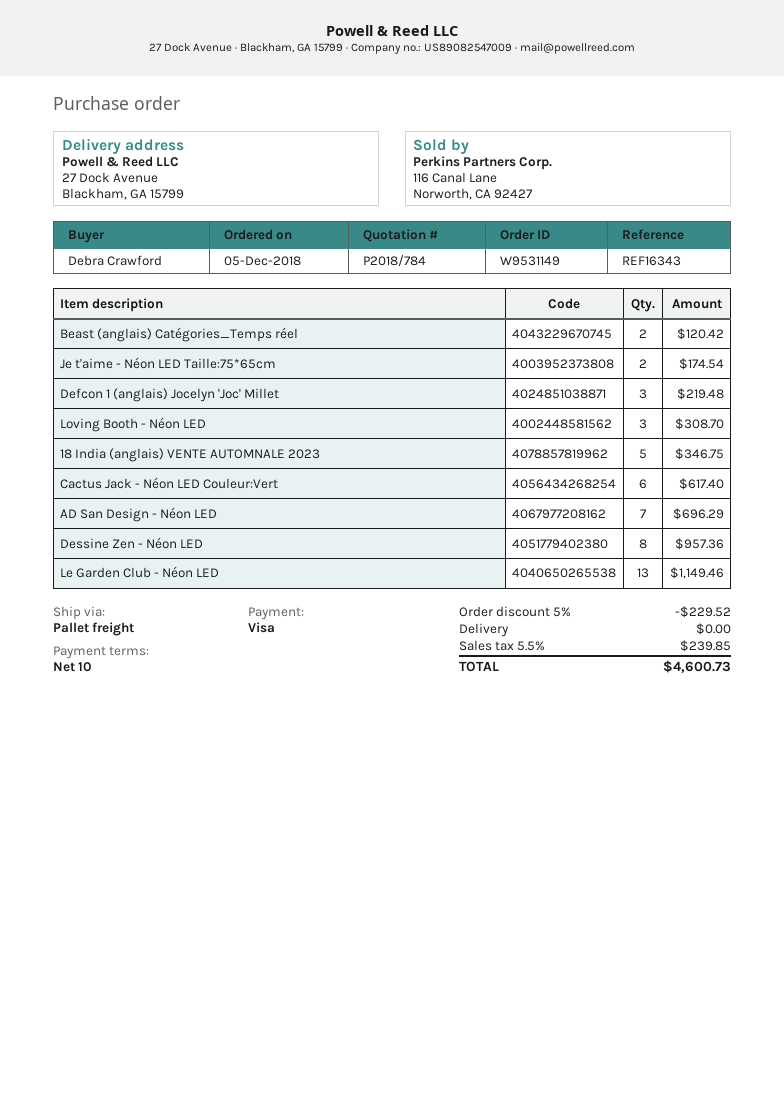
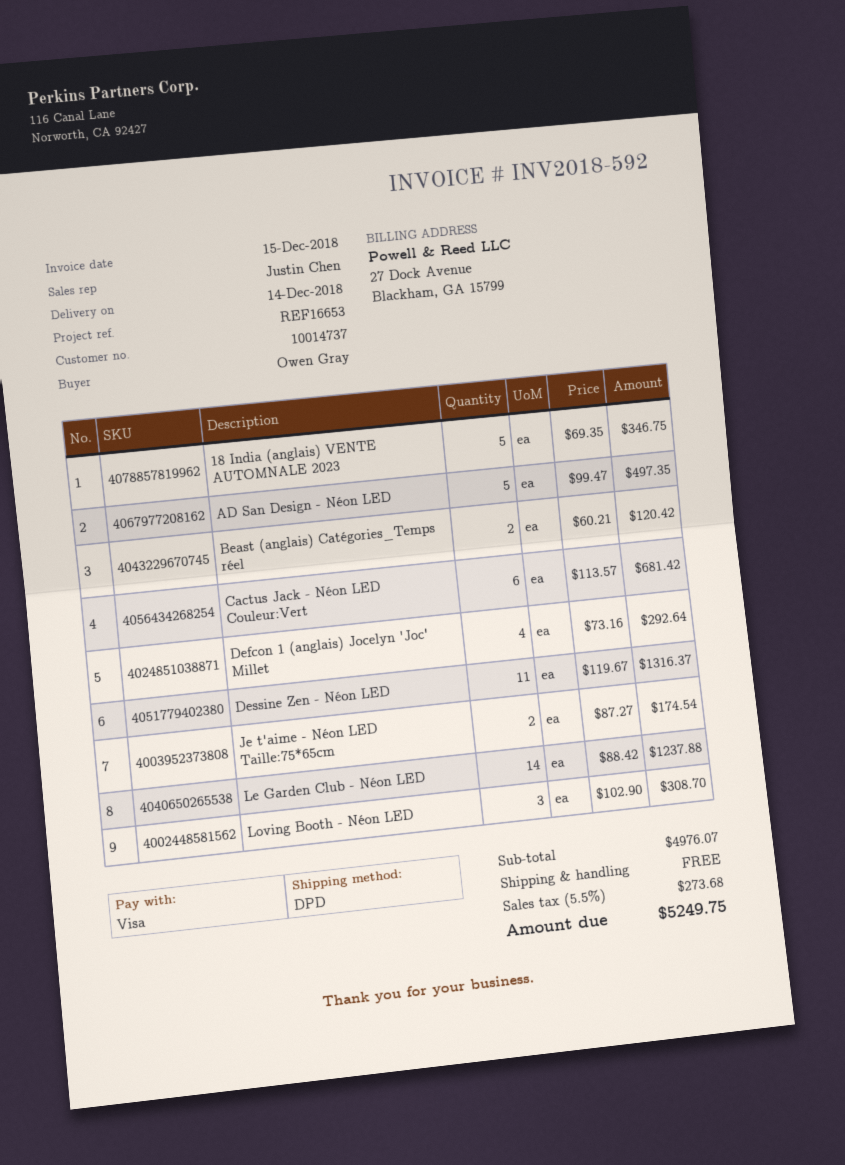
reference: REF16343 -> REF16653
ordered by: Debra Crawford -> Owen Gray
shipping method: pallet freight -> DPD
Defcon 1 (anglais) Jocelyn 'Joc' Millet: 3 for 219.48 -> 4 for 292.64
Cactus Jack - Néon LED Couleur:Vert: 6 for 617.40 -> 6 for 681.42
AD San Design - Néon LED: 7 for 696.29 -> 5 for 497.35
Dessine Zen - Néon LED: 8 for 957.36 -> 11 for 1316.37
Le Garden Club - Néon LED: 13 for 1149.46 -> 14 for 1237.88
discount: 5% = 229.52 -> none
tax: 5.5% = 239.85 -> 5.5% = 273.68
total: 4600.73 -> 5249.75

